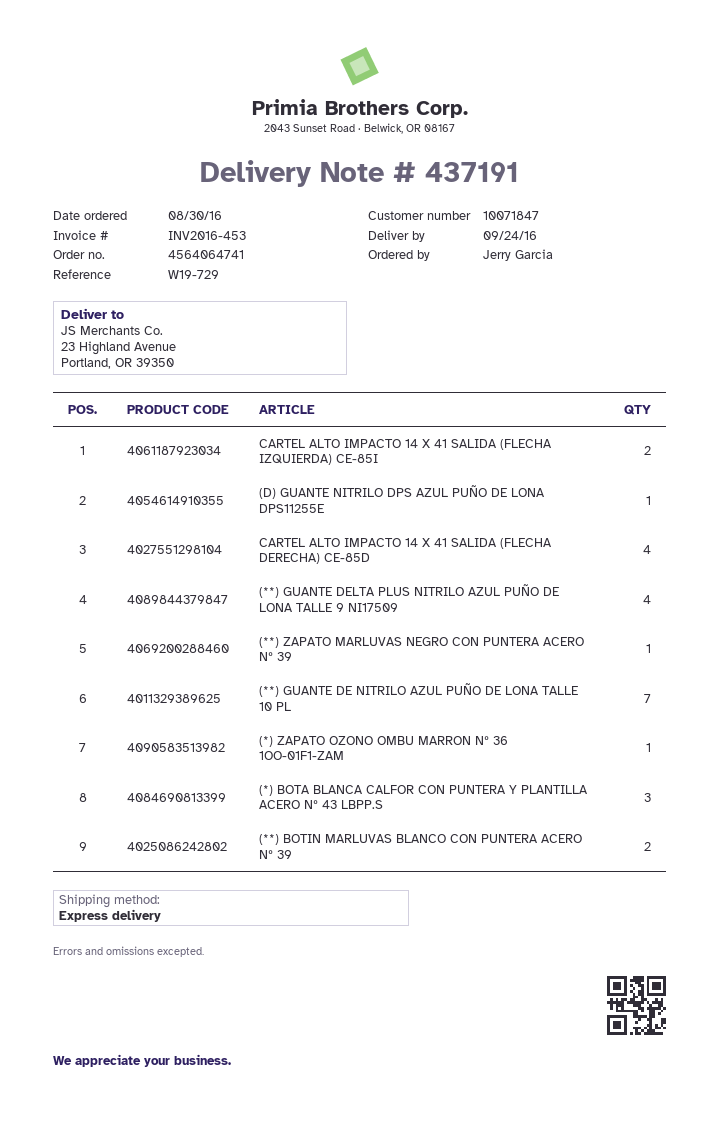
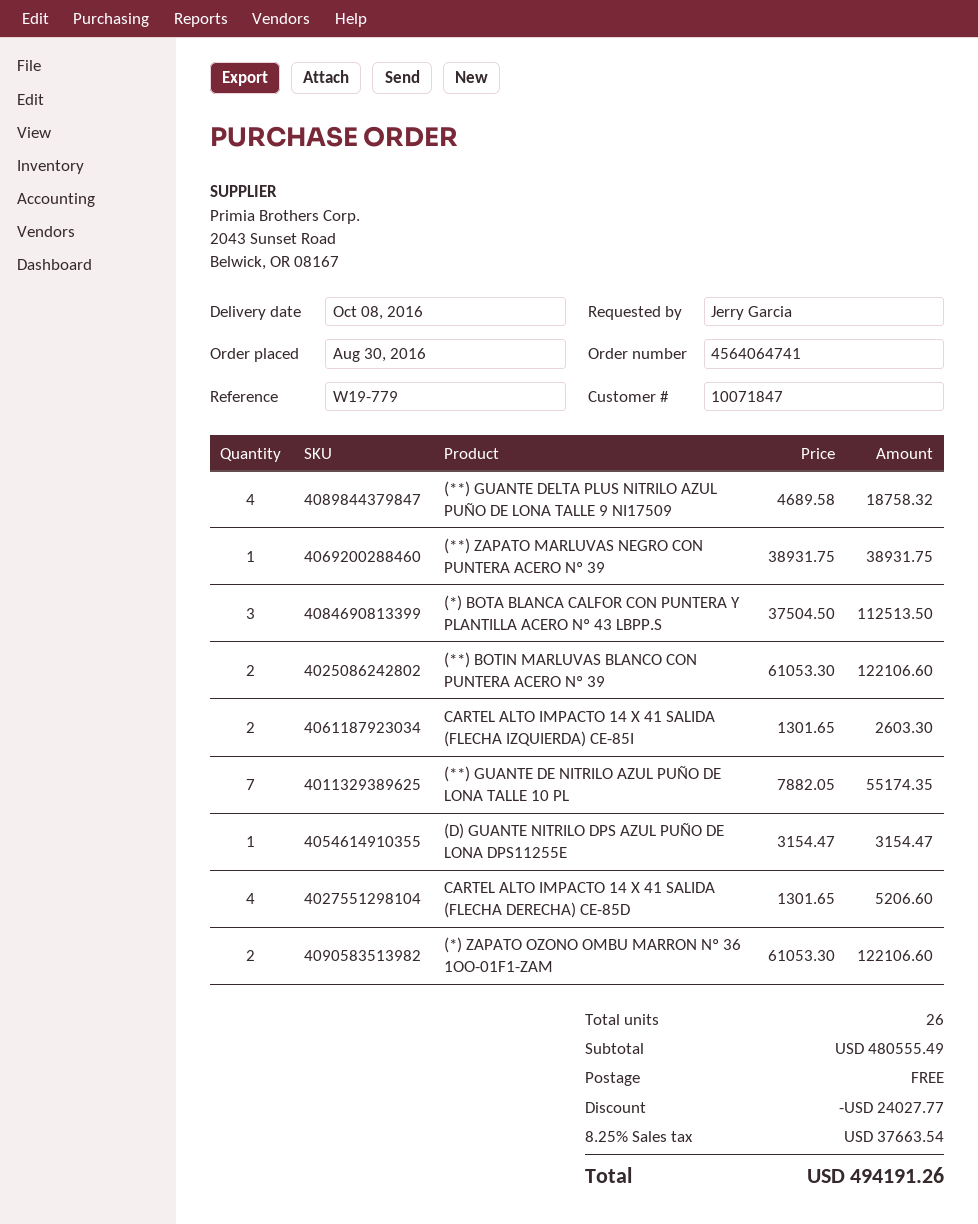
delivery date: 2016-09-24 -> 2016-10-08
reference: W19-729 -> W19-779
(*) ZAPATO OZONO OMBU MARRON Nº 36 1OO-01F1-ZAM: 1 -> 2

